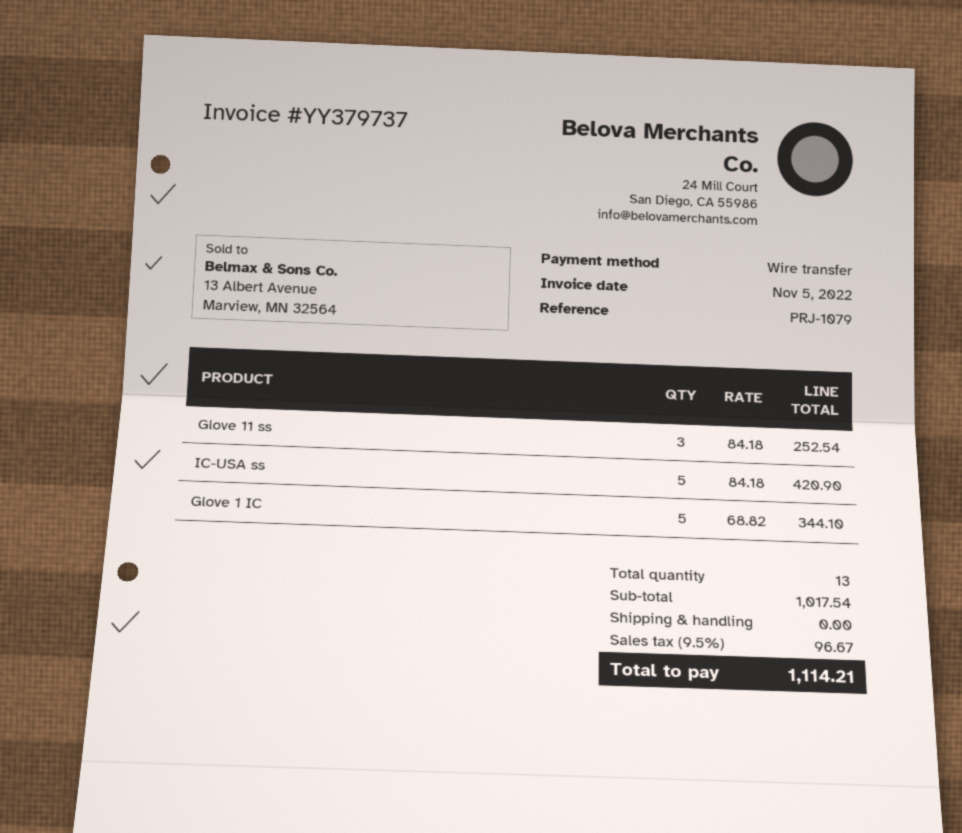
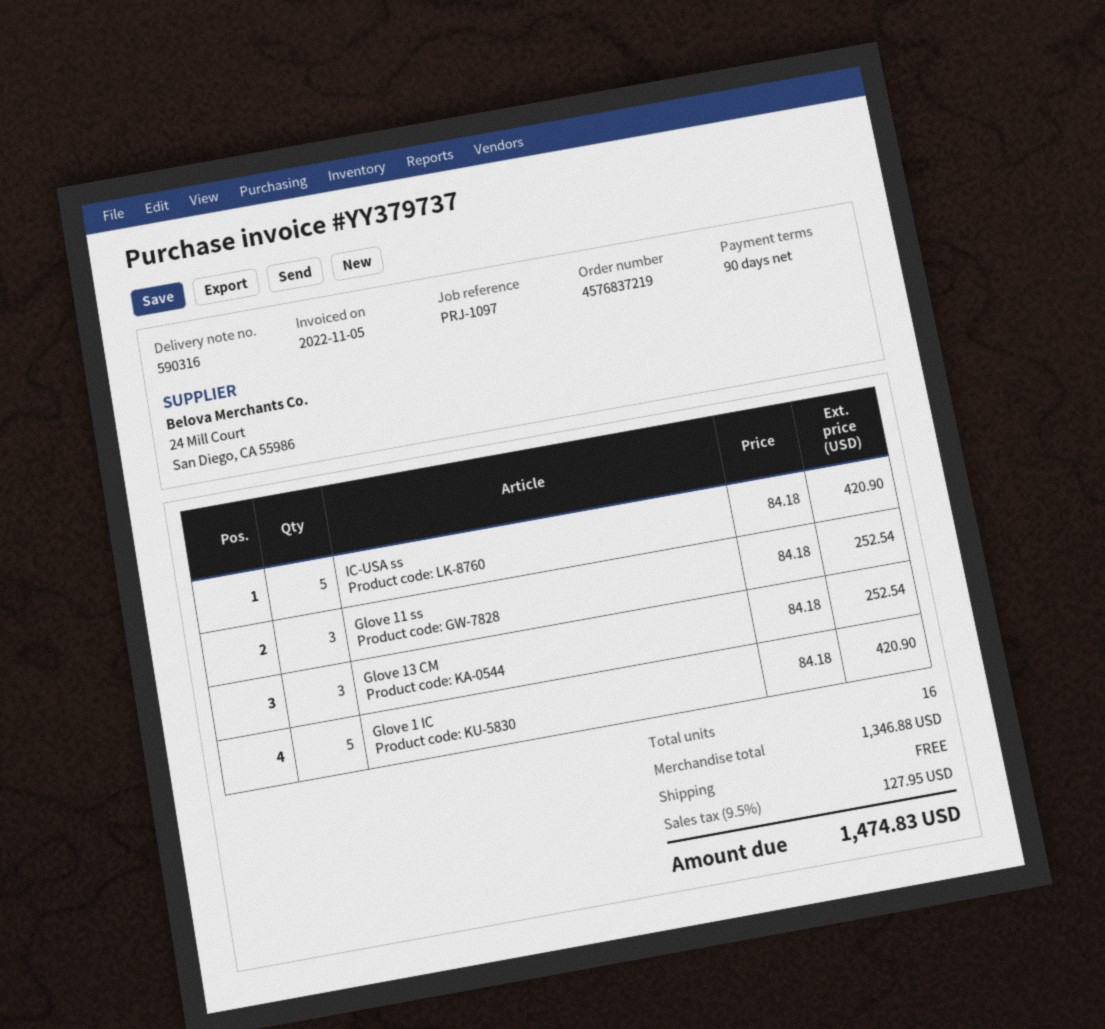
reference: PRJ-1079 -> PRJ-1097
Glove 1 IC: 5 x 68.82 = 344.10 -> 5 x 84.18 = 420.90
Glove 13 CM: none -> 3 x 84.18 = 252.54
total quantity: 13 -> 16
subtotal: 1017.54 -> 1346.88
tax: 9.5% = 96.67 -> 9.5% = 127.95
total: 1114.21 -> 1474.83

